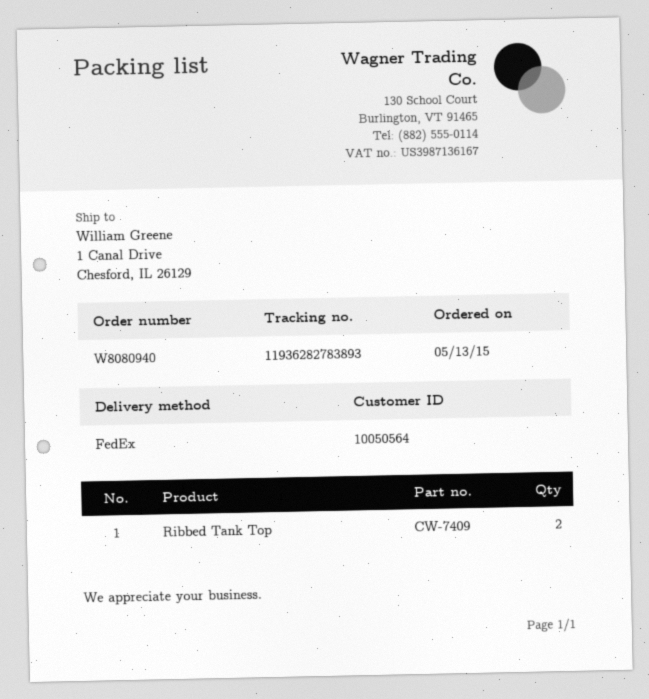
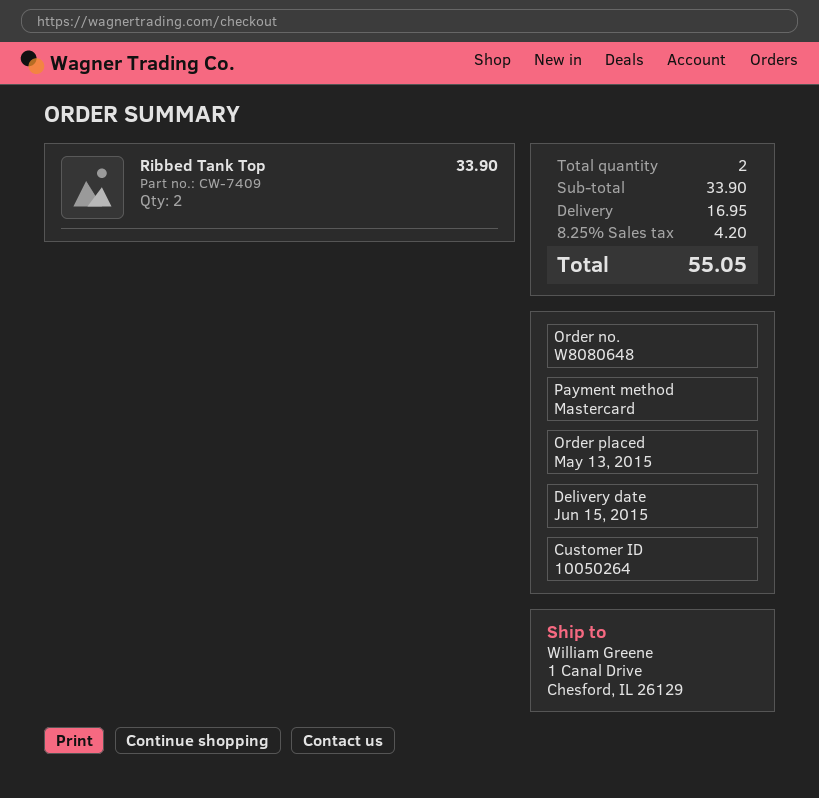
order number: W8080940 -> W8080648
customer number: 10050564 -> 10050264

